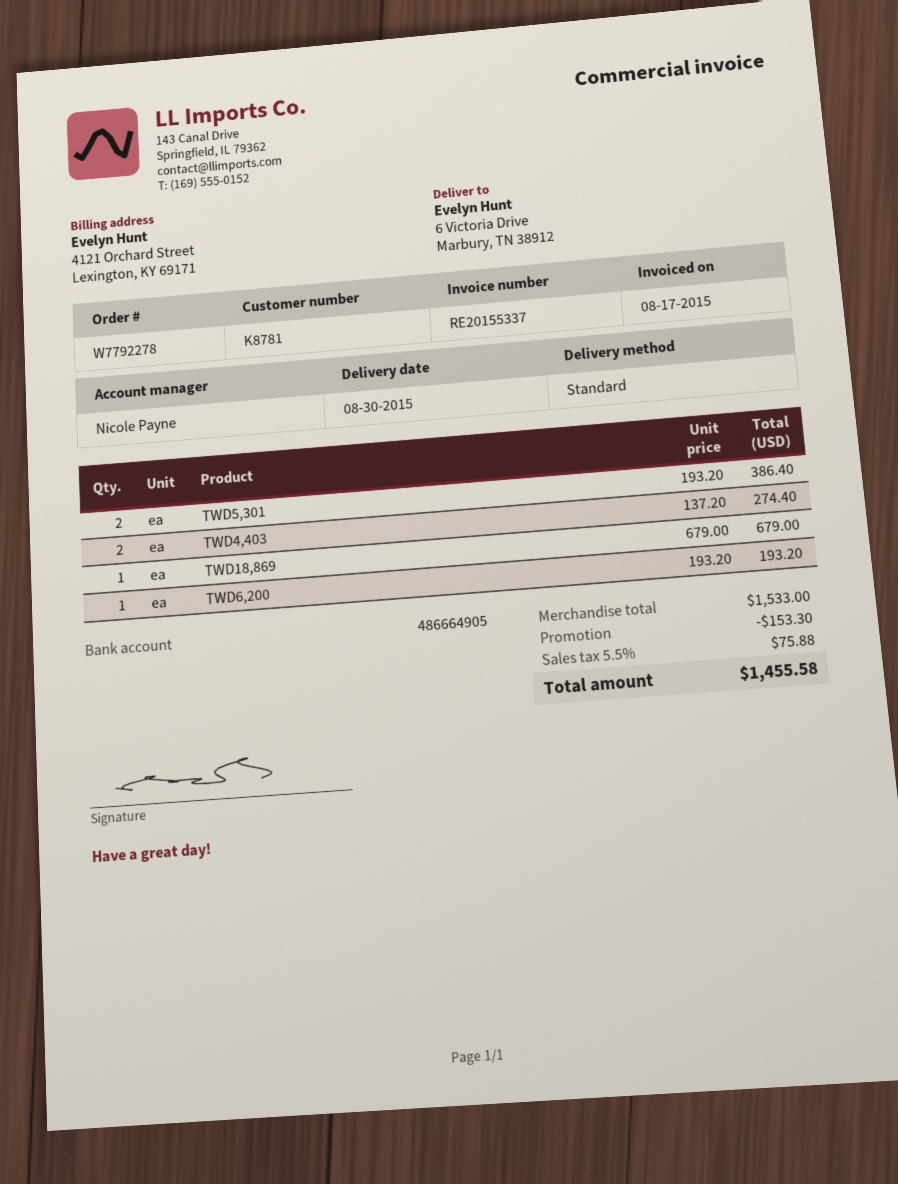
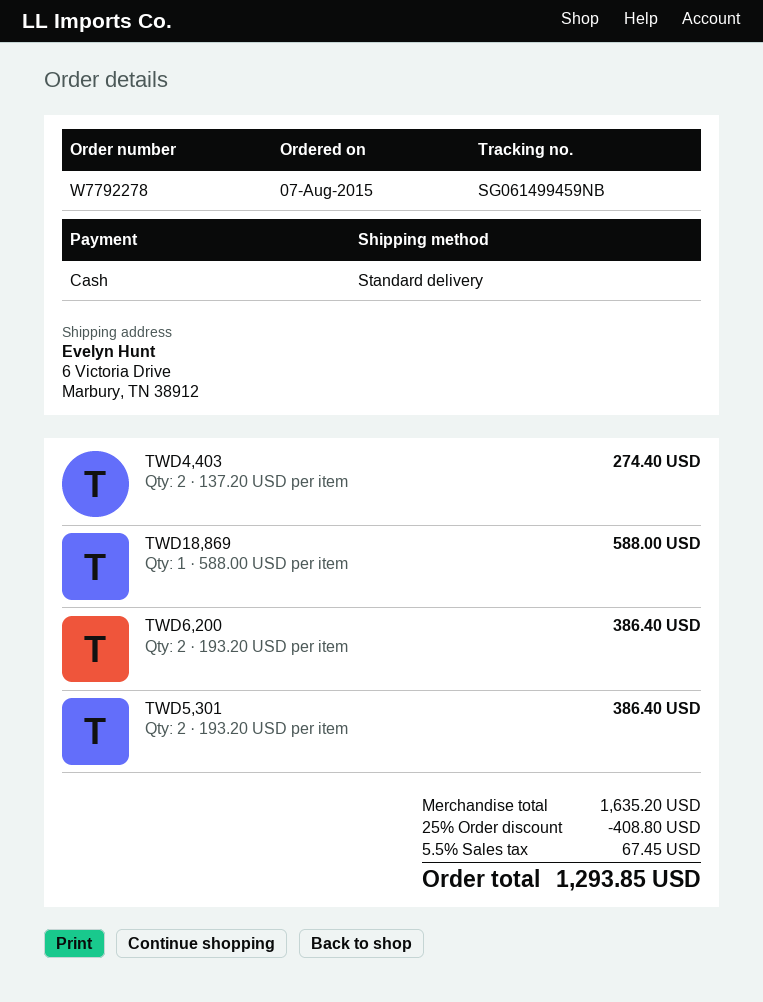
TWD18,869: 1 x 679.00 = 679.00 -> 1 x 588.00 = 588.00
TWD6,200: 1 x 193.20 = 193.20 -> 2 x 193.20 = 386.40
subtotal: 1533.00 -> 1635.20
discount: 153.30 -> 408.80
tax: 5.5% = 75.88 -> 5.5% = 67.45
total: 1455.58 -> 1293.85

